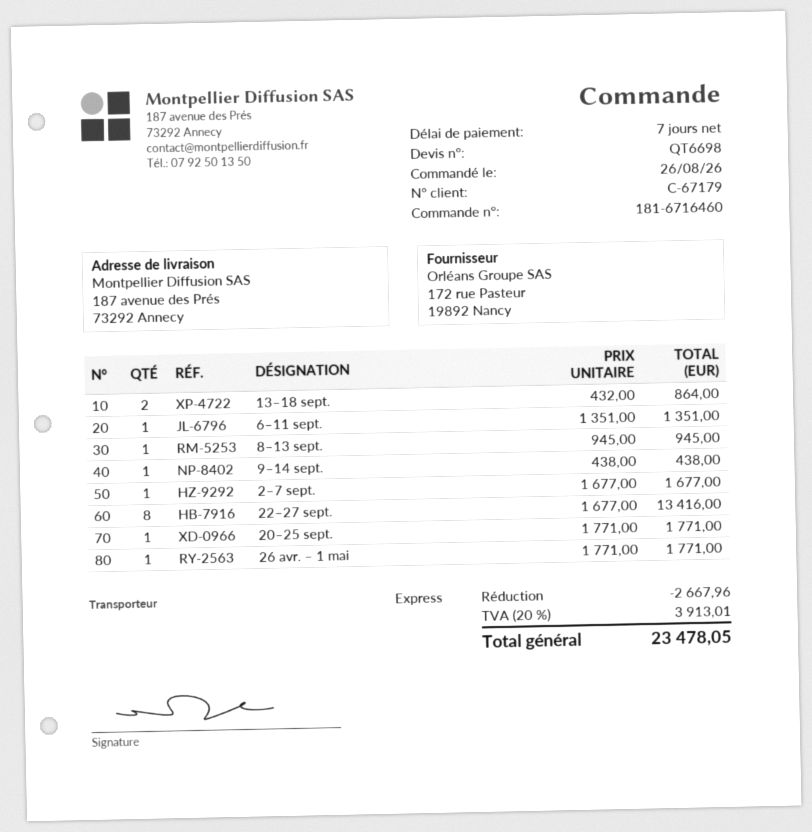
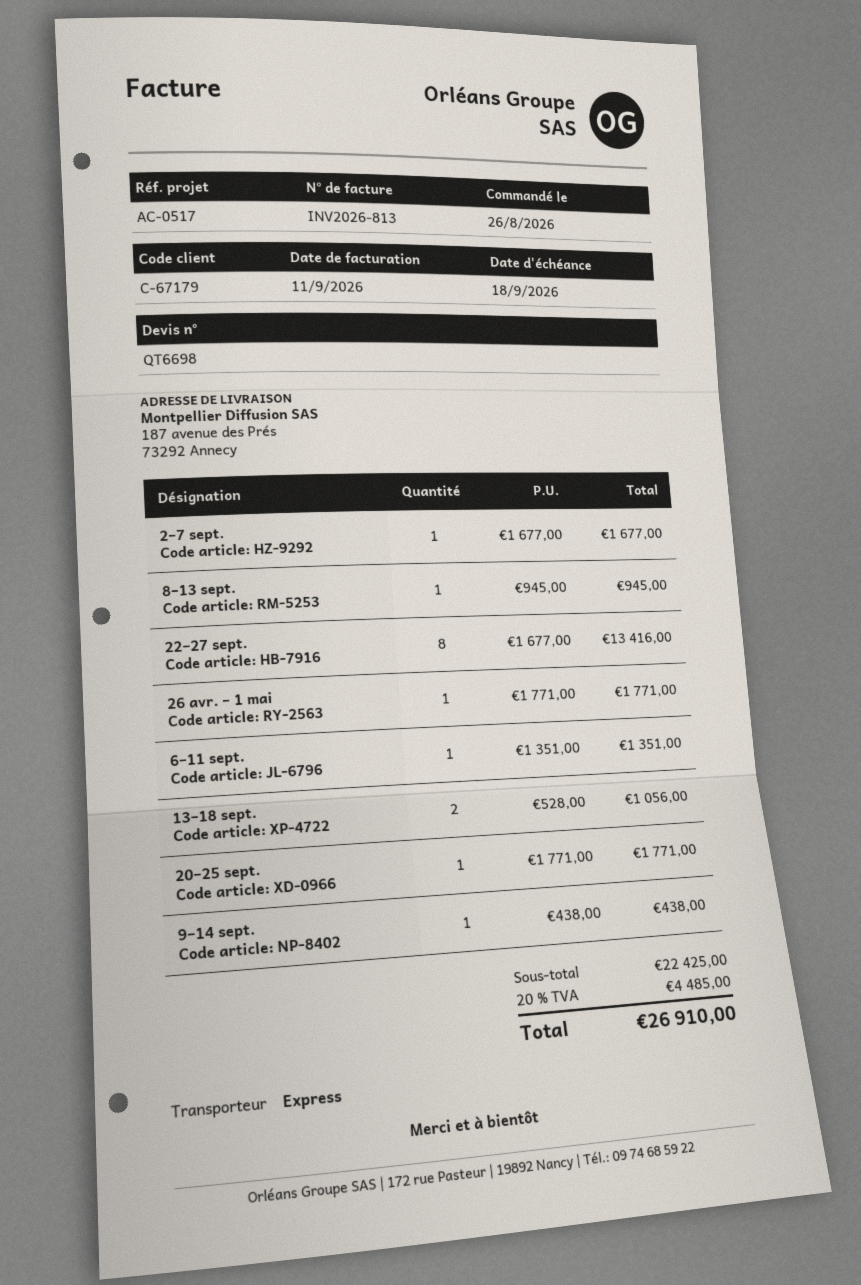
13–18 sept.: 2 x 432.00 = 864.00 -> 2 x 528.00 = 1056.00
discount: 2667.96 -> none
tax: 20% = 3913.01 -> 20% = 4485.00
total: 23478.05 -> 26910.00

